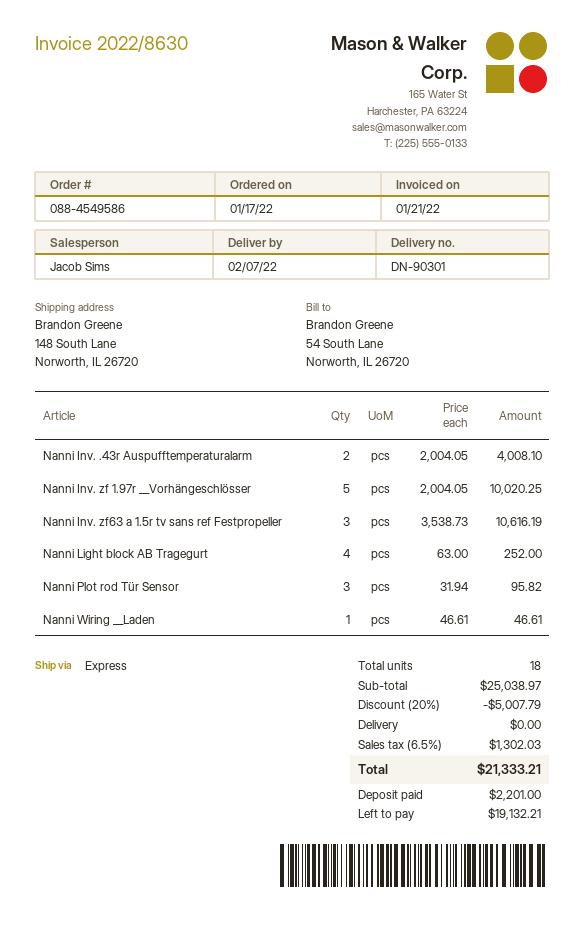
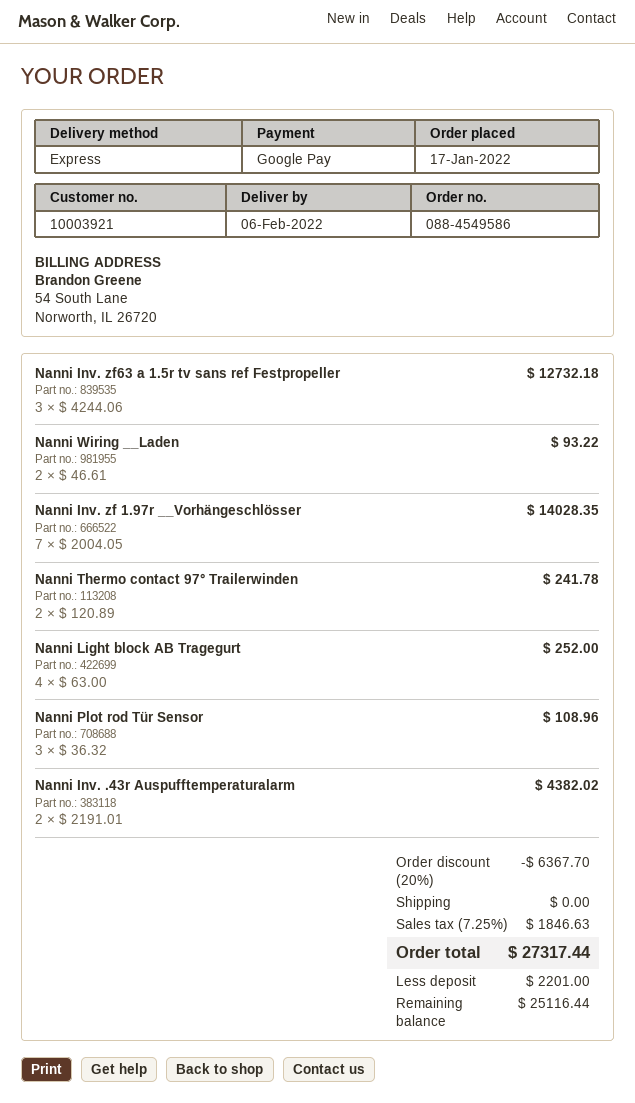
delivery date: 2022-02-07 -> 2022-02-06
Nanni Inv. .43r Auspufftemperaturalarm: 2 x 2004.05 = 4008.10 -> 2 x 2191.01 = 4382.02
Nanni Inv. zf 1.97r __Vorhängeschlösser: 5 x 2004.05 = 10020.25 -> 7 x 2004.05 = 14028.35
Nanni Inv. zf63 a 1.5r tv sans ref Festpropeller: 3 x 3538.73 = 10616.19 -> 3 x 4244.06 = 12732.18
Nanni Plot rod Tür Sensor: 3 x 31.94 = 95.82 -> 3 x 36.32 = 108.96
Nanni Wiring __Laden: 1 x 46.61 = 46.61 -> 2 x 46.61 = 93.22
Nanni Thermo contact 97° Trailerwinden: none -> 2 x 120.89 = 241.78
discount: 20% = 5007.79 -> 20% = 6367.70
tax: 6.5% = 1302.03 -> 7.25% = 1846.63
total: 21333.21 -> 27317.44
balance: 19132.21 -> 25116.44

